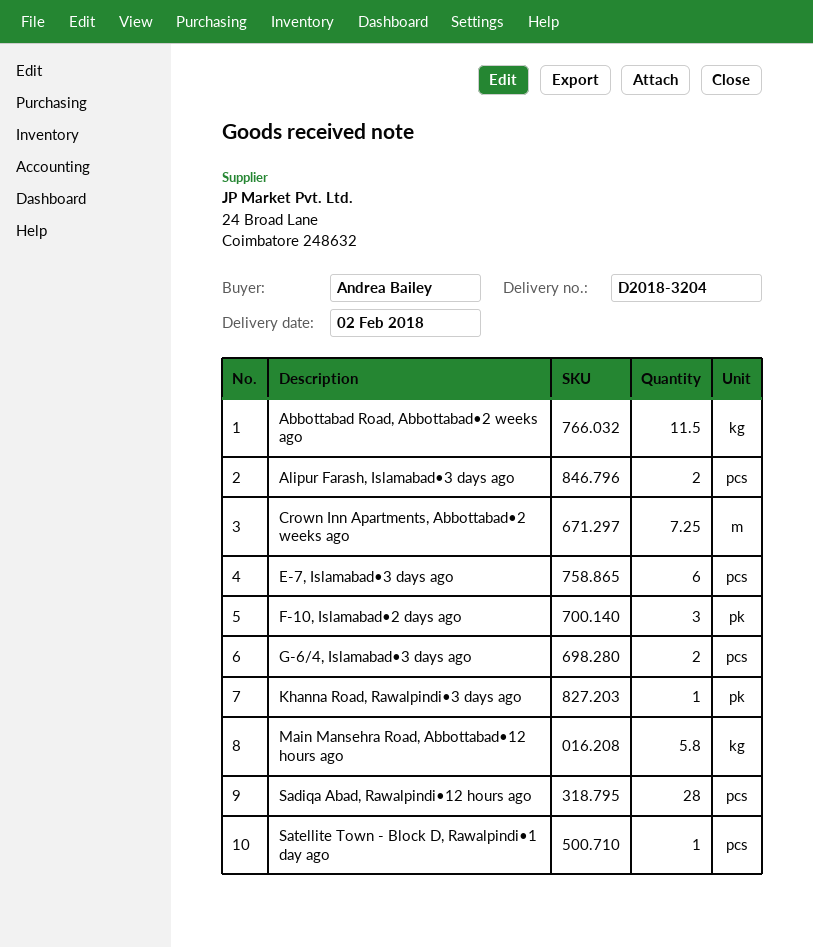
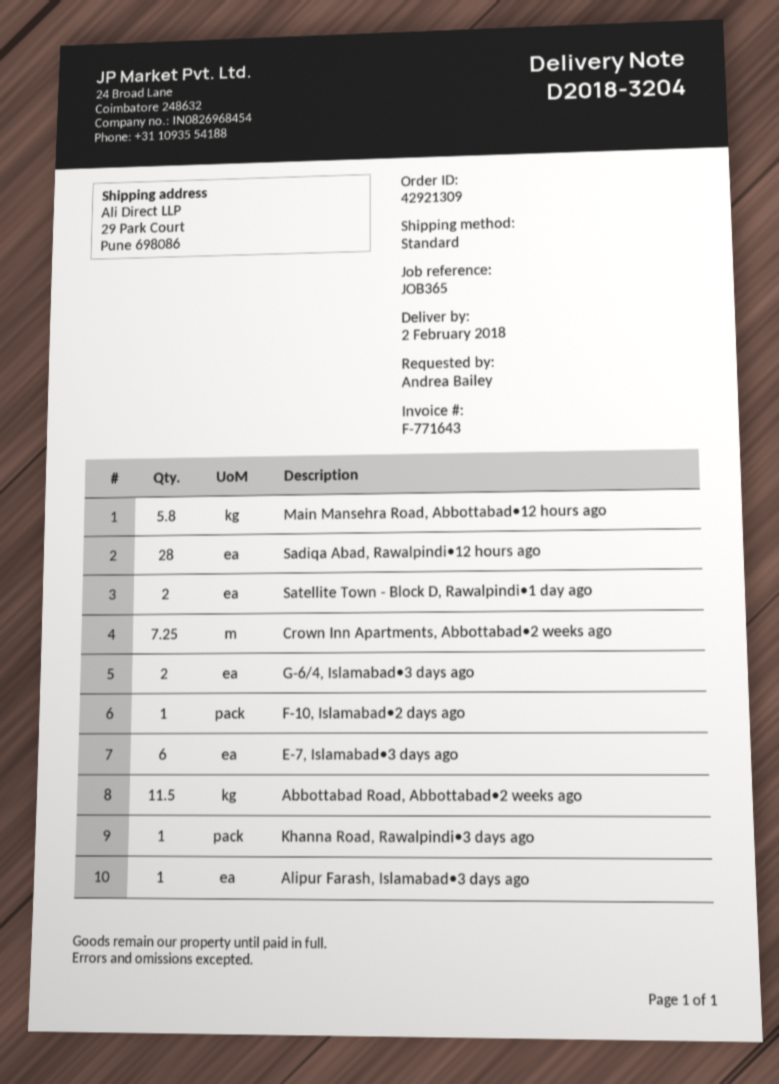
Alipur Farash, Islamabad•3 days ago: 2 -> 1
F-10, Islamabad•2 days ago: 3 -> 1
Satellite Town - Block D, Rawalpindi•1 day ago: 1 -> 2

